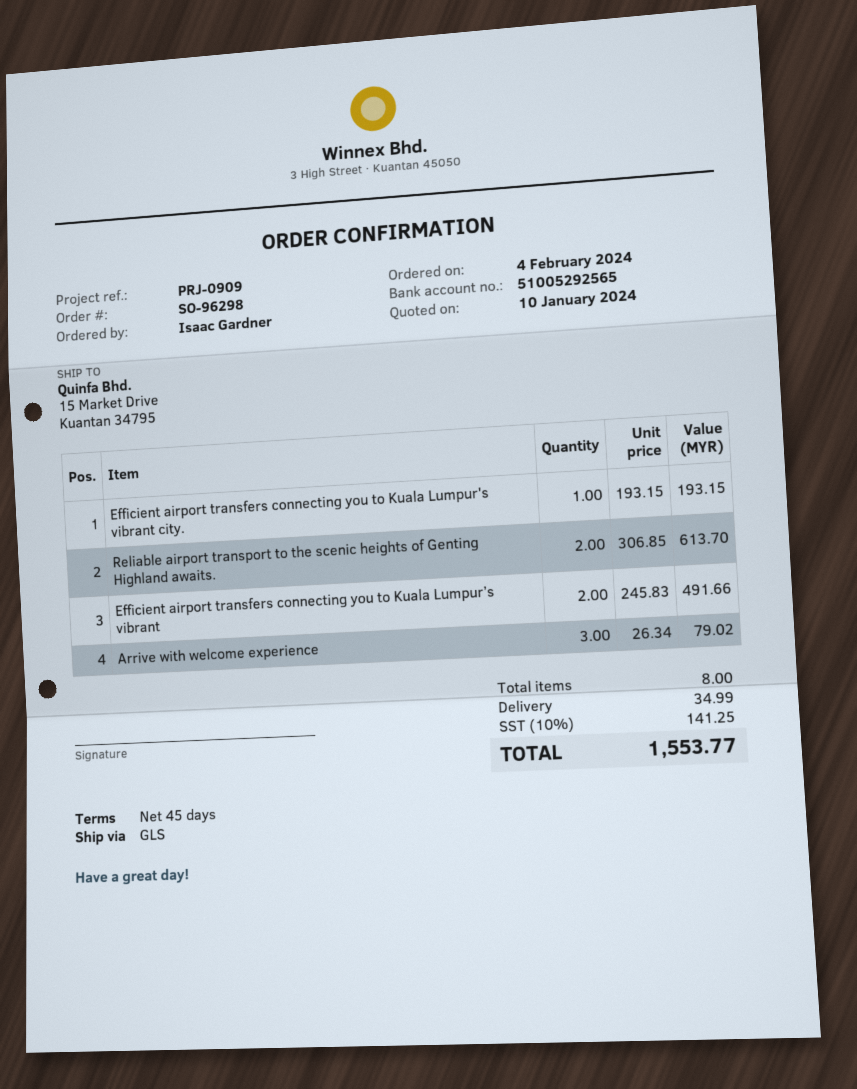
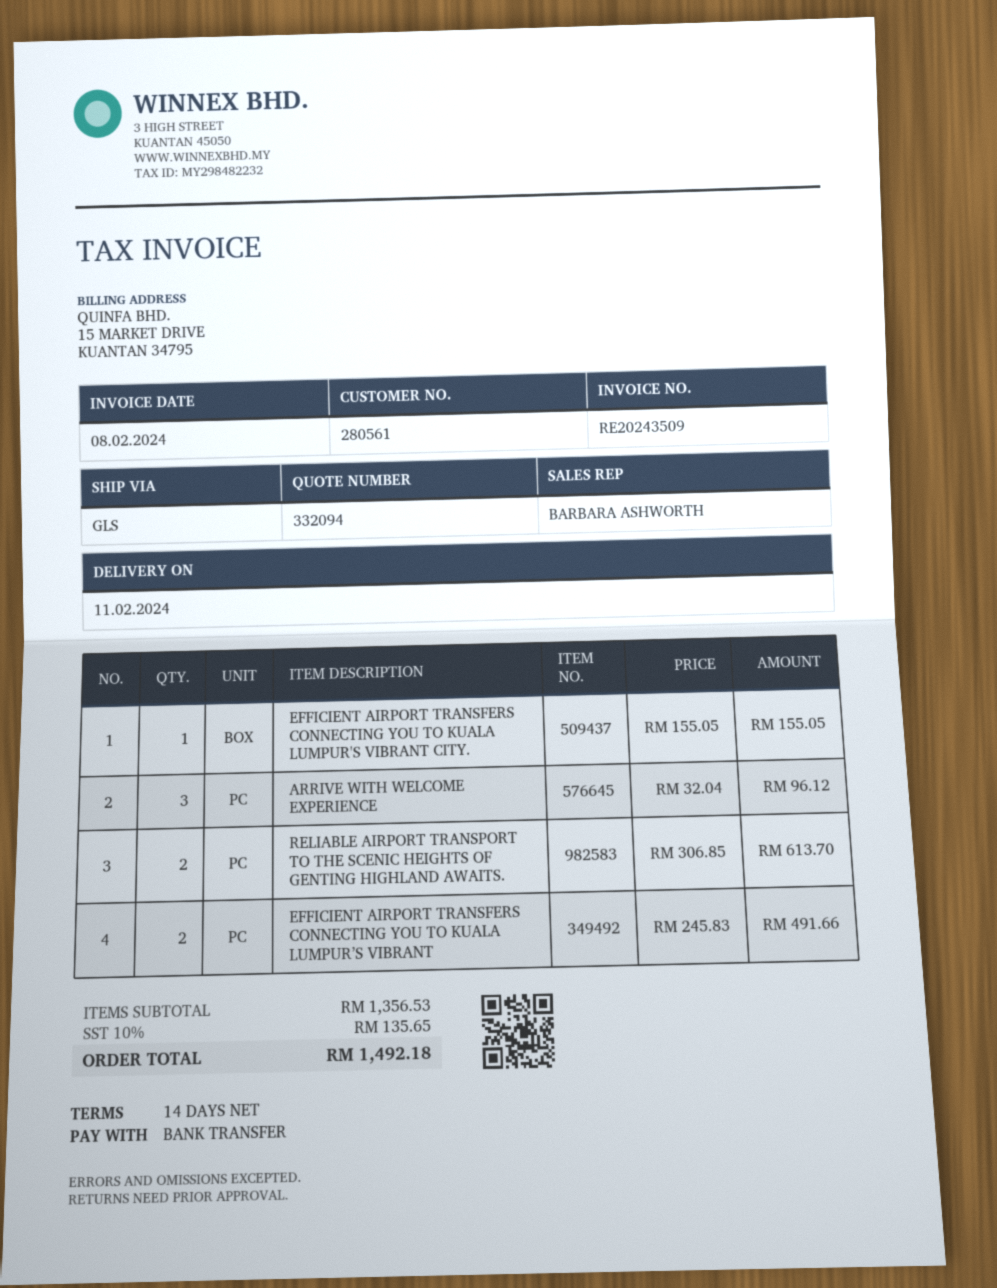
payment terms: 45 days -> 14 days
Efficient airport transfers connecting you to Kuala Lumpur's vibrant city.: 1 x 193.15 = 193.15 -> 1 x 155.05 = 155.05
Arrive with welcome experience: 3 x 26.34 = 79.02 -> 3 x 32.04 = 96.12
shipping: 34.99 -> none
tax: 10% = 141.25 -> 10% = 135.65
total: 1553.77 -> 1492.18

